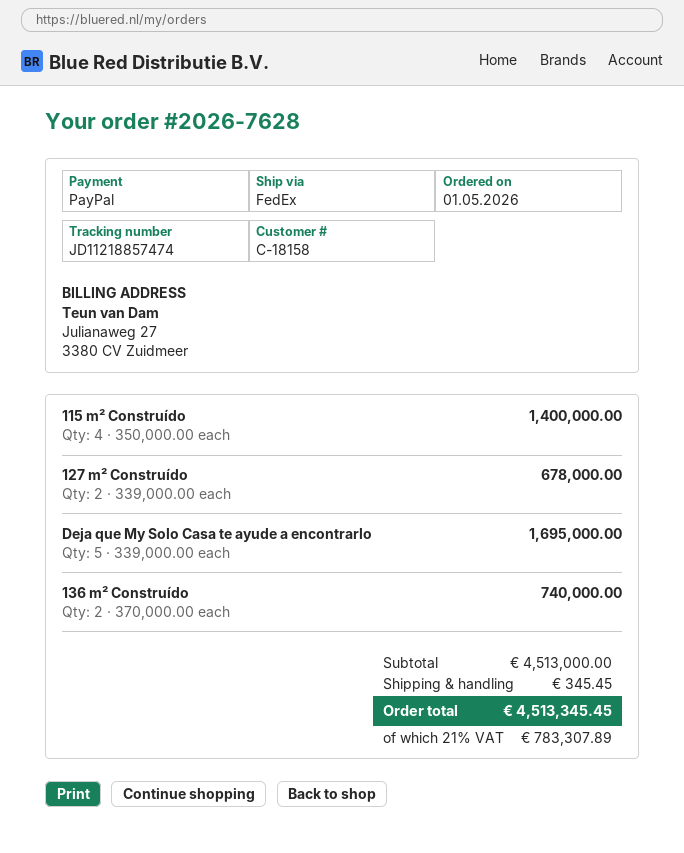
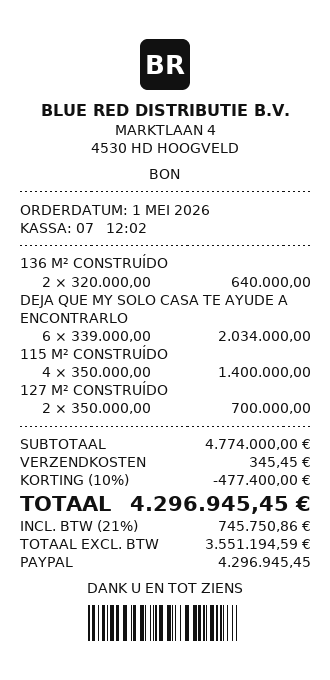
127 m² Construído: 2 x 339000.00 = 678000.00 -> 2 x 350000.00 = 700000.00
Deja que My Solo Casa te ayude a encontrarlo: 5 x 339000.00 = 1695000.00 -> 6 x 339000.00 = 2034000.00
136 m² Construído: 2 x 370000.00 = 740000.00 -> 2 x 320000.00 = 640000.00
subtotal: 4513000.00 -> 4774000.00
discount: none -> 10% = 477400.00
tax: 21% = 783307.89 -> 21% = 745750.86
total: 4513345.45 -> 4296945.45

